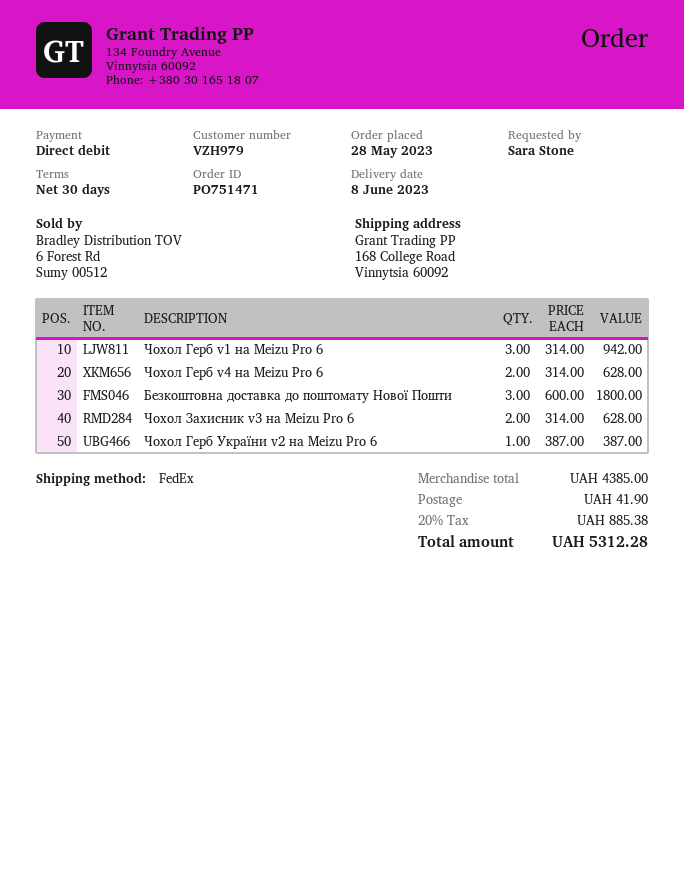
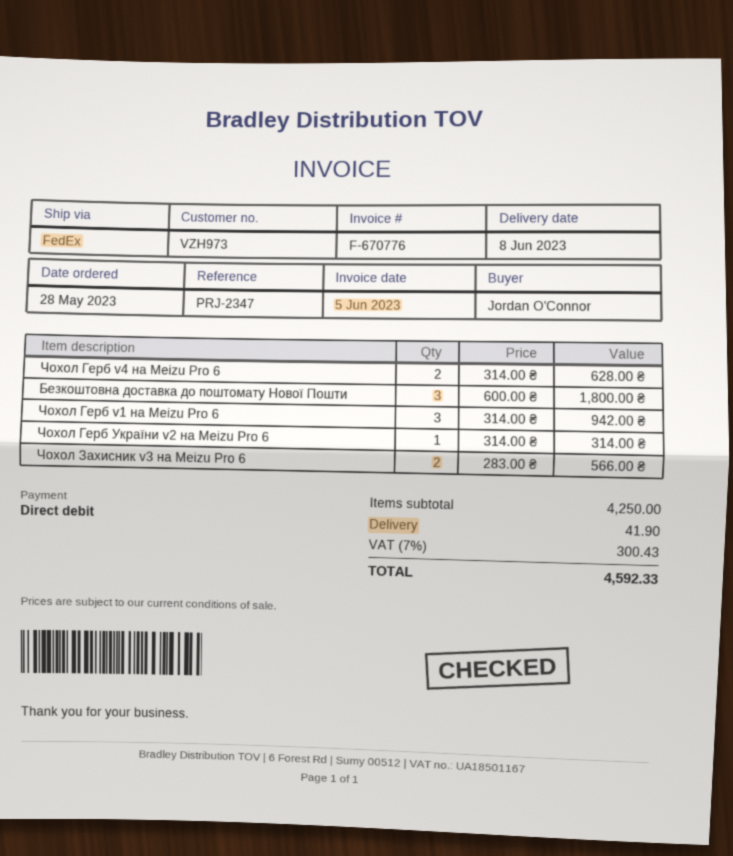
customer number: VZH979 -> VZH973
ordered by: Sara Stone -> Jordan O'Connor
Чохол Захисник v3 на Meizu Pro 6: 2 x 314.00 = 628.00 -> 2 x 283.00 = 566.00
Чохол Герб України v2 на Meizu Pro 6: 1 x 387.00 = 387.00 -> 1 x 314.00 = 314.00
subtotal: 4385.00 -> 4250.00
tax: 20% = 885.38 -> 7% = 300.43
total: 5312.28 -> 4592.33

